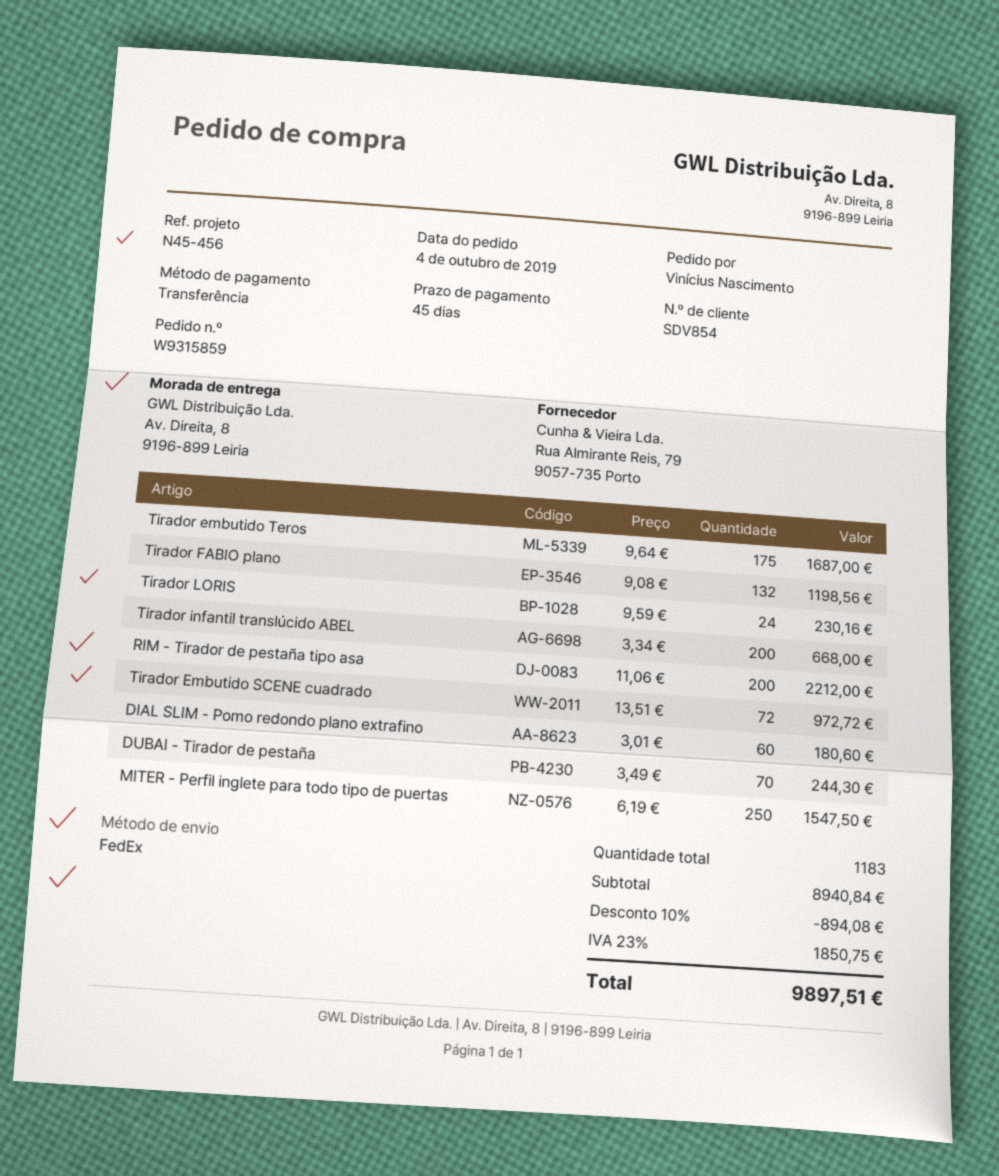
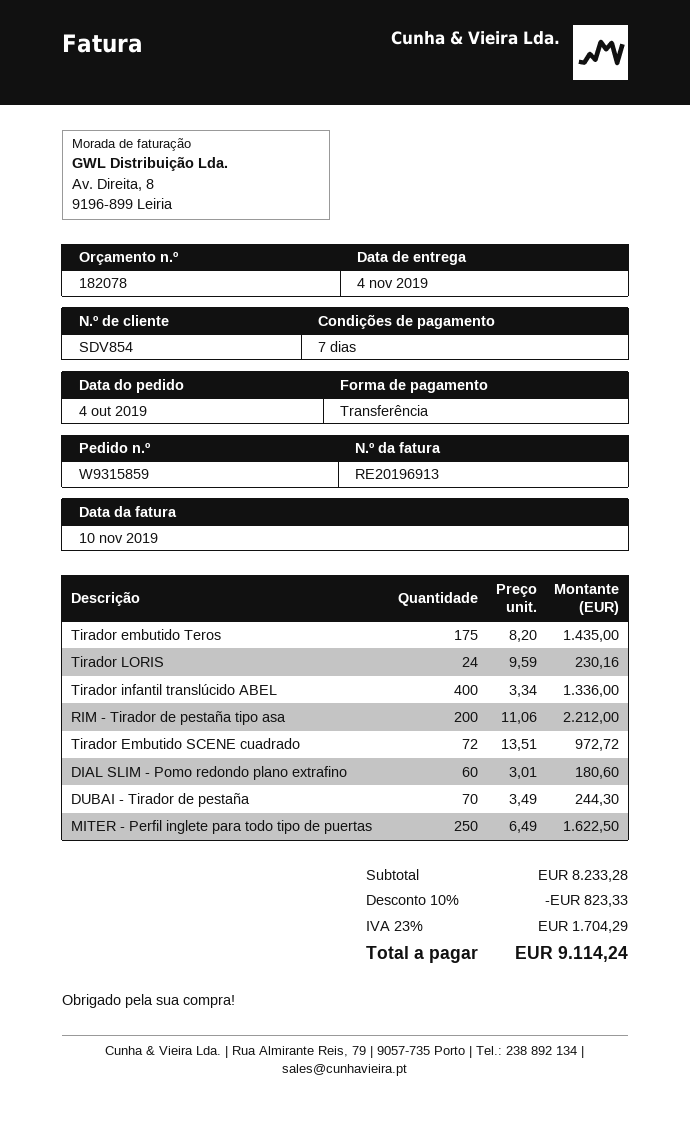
payment terms: 45 days -> 7 days
Tirador embutido Teros: 175 x 9.64 = 1687.00 -> 175 x 8.20 = 1435.00
Tirador FABIO plano: 132 x 9.08 = 1198.56 -> none
Tirador infantil translúcido ABEL: 200 x 3.34 = 668.00 -> 400 x 3.34 = 1336.00
MITER - Perfil inglete para todo tipo de puertas: 250 x 6.19 = 1547.50 -> 250 x 6.49 = 1622.50
subtotal: 8940.84 -> 8233.28
discount: 10% = 894.08 -> 10% = 823.33
tax: 23% = 1850.75 -> 23% = 1704.29
total: 9897.51 -> 9114.24

